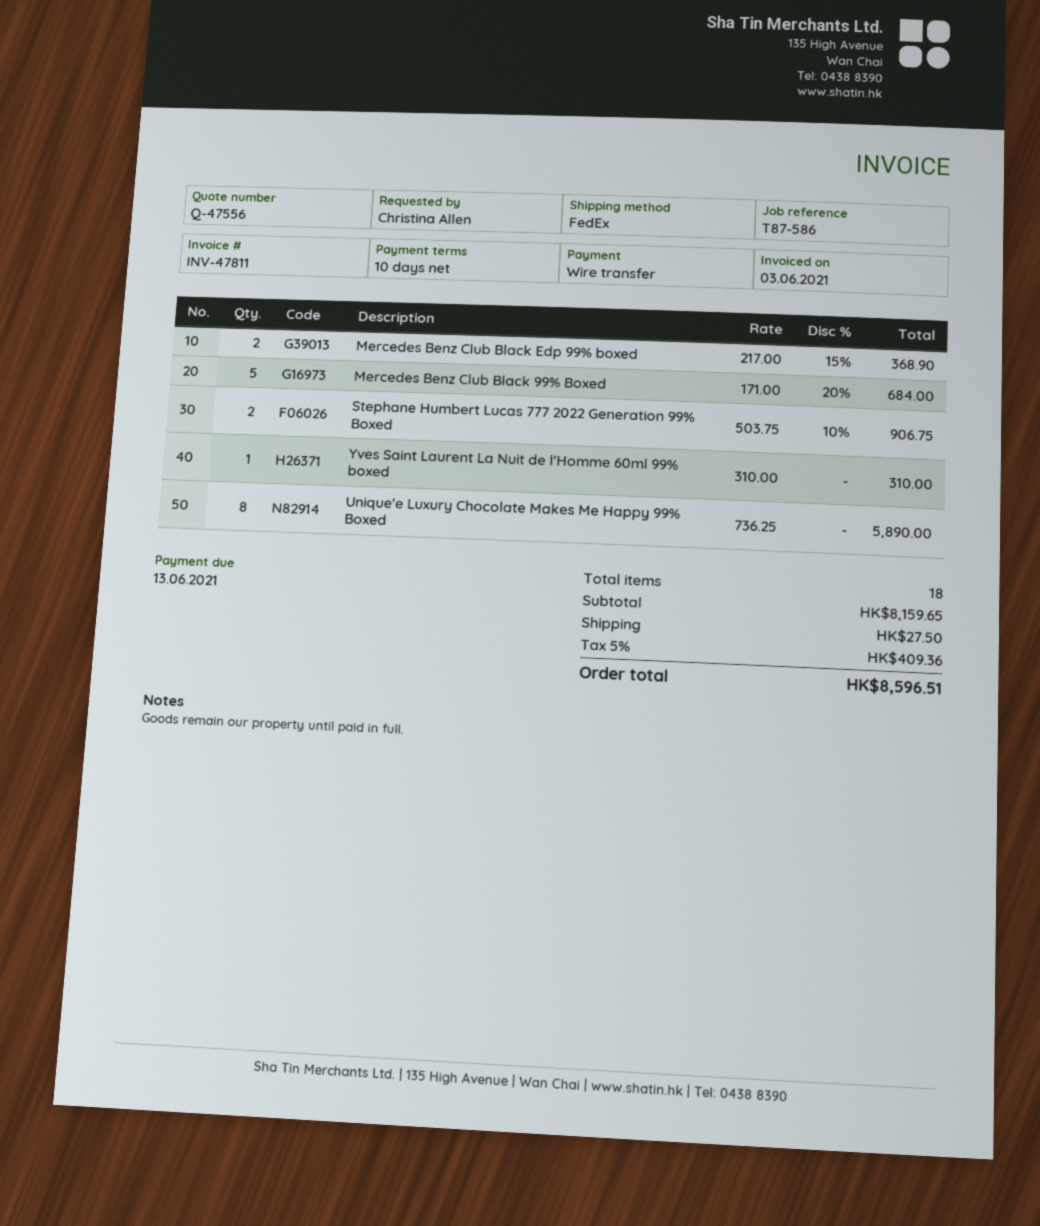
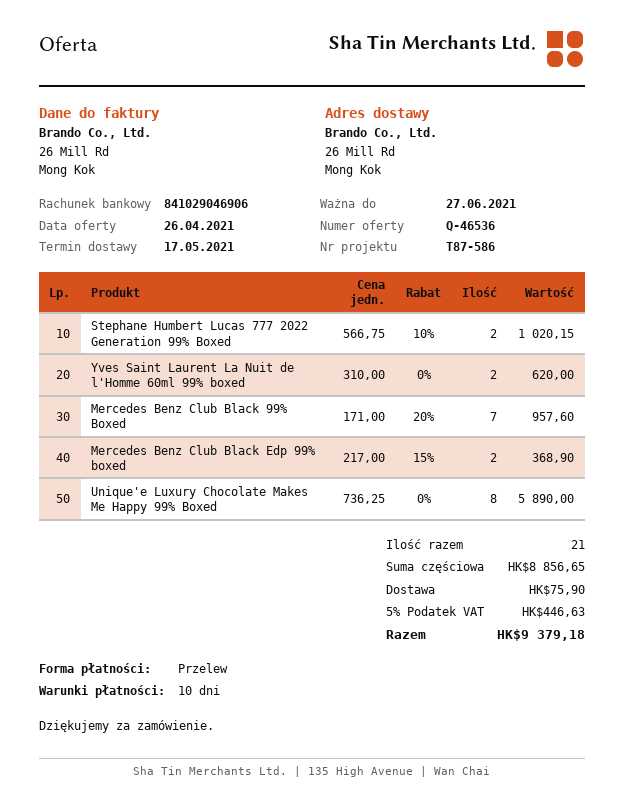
quote number: Q-47556 -> Q-46536
Mercedes Benz Club Black 99% Boxed: 5 x 171.00 - 20% = 684.00 -> 7 x 171.00 - 20% = 957.60
Stephane Humbert Lucas 777 2022 Generation 99% Boxed: 2 x 503.75 - 10% = 906.75 -> 2 x 566.75 - 10% = 1020.15
Yves Saint Laurent La Nuit de l'Homme 60ml 99% boxed: 1 x 310.00 = 310.00 -> 2 x 310.00 = 620.00
total quantity: 18 -> 21
subtotal: 8159.65 -> 8856.65
shipping: 27.50 -> 75.90
tax: 5% = 409.36 -> 5% = 446.63
total: 8596.51 -> 9379.18

